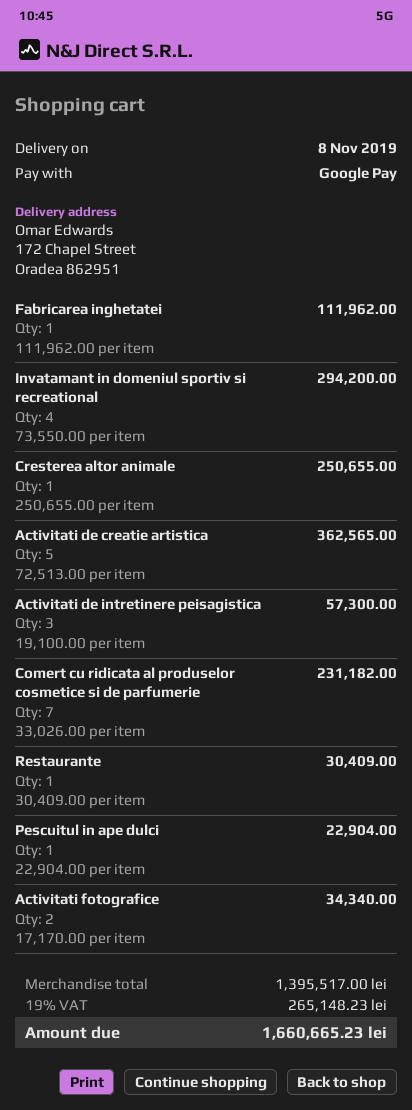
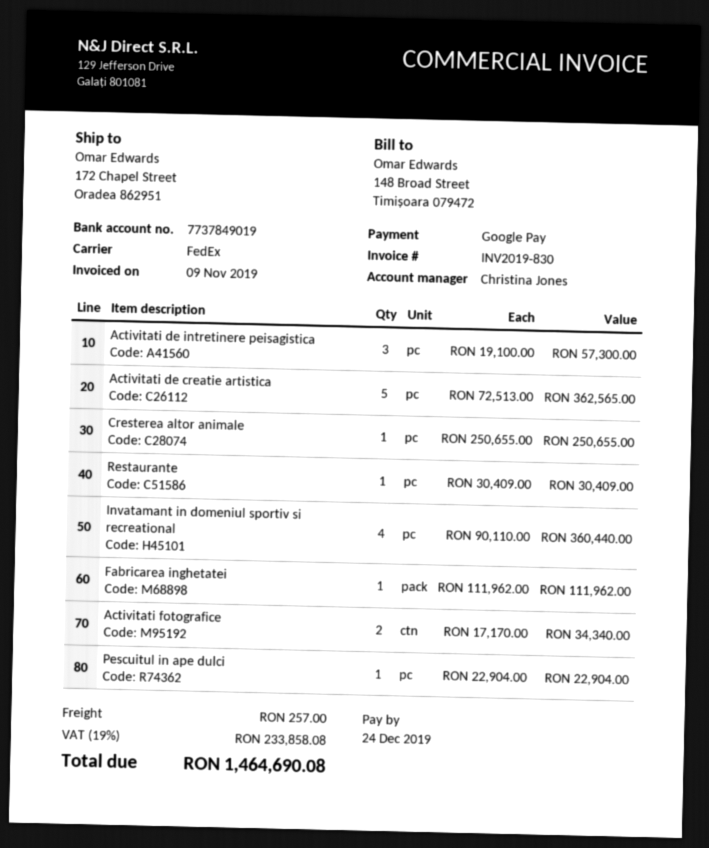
Invatamant in domeniul sportiv si recreational: 4 x 73550.00 = 294200.00 -> 4 x 90110.00 = 360440.00
Comert cu ridicata al produselor cosmetice si de parfumerie: 7 x 33026.00 = 231182.00 -> none
shipping: none -> 257.00
tax: 19% = 265148.23 -> 19% = 233858.08
total: 1660665.23 -> 1464690.08

